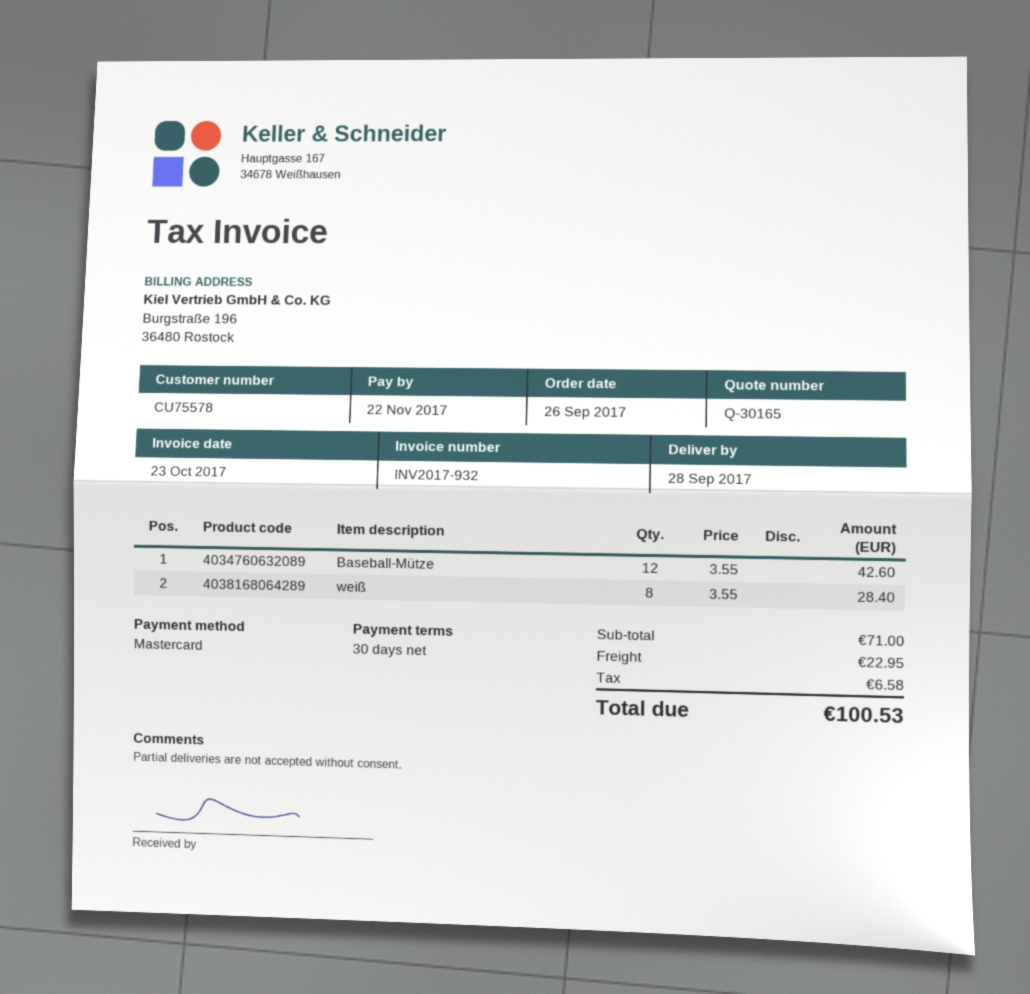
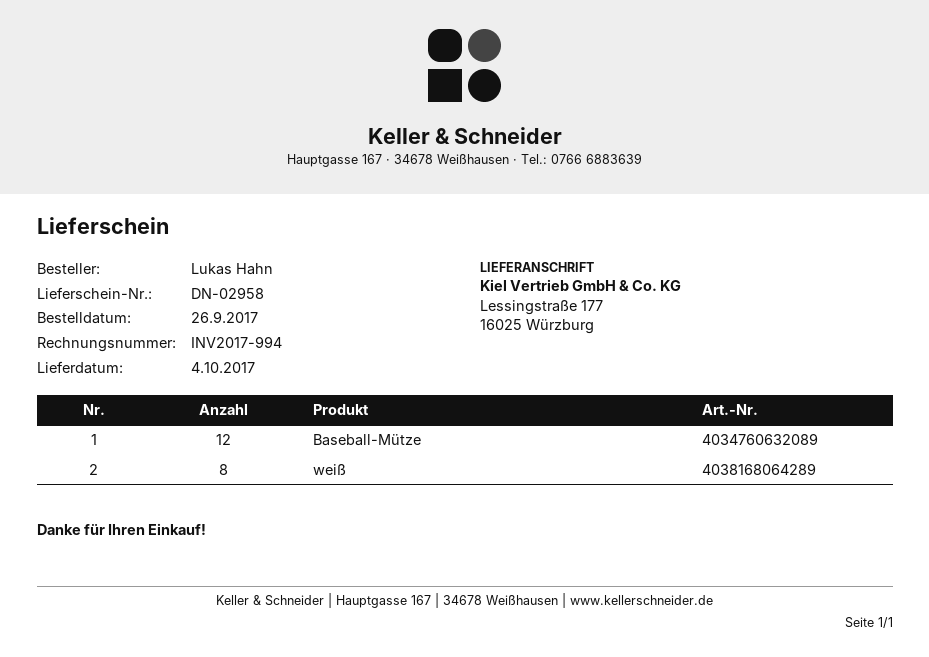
delivery date: 2017-09-28 -> 2017-10-04
invoice number: INV2017-932 -> INV2017-994

